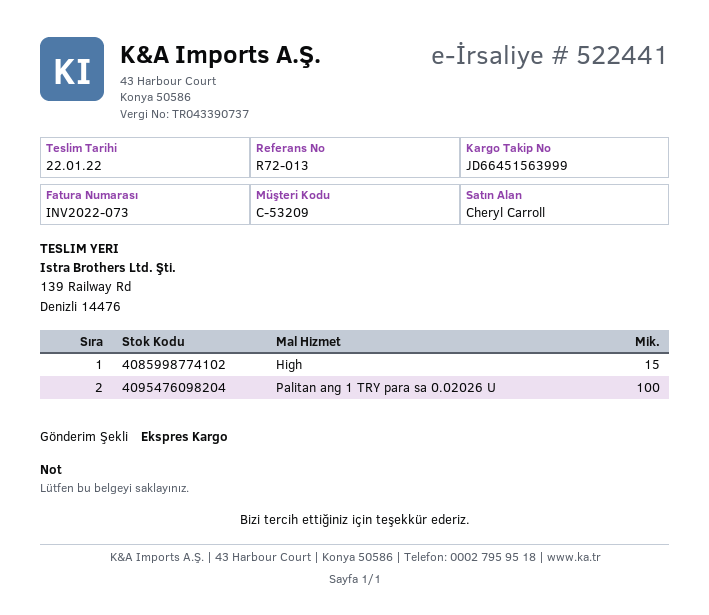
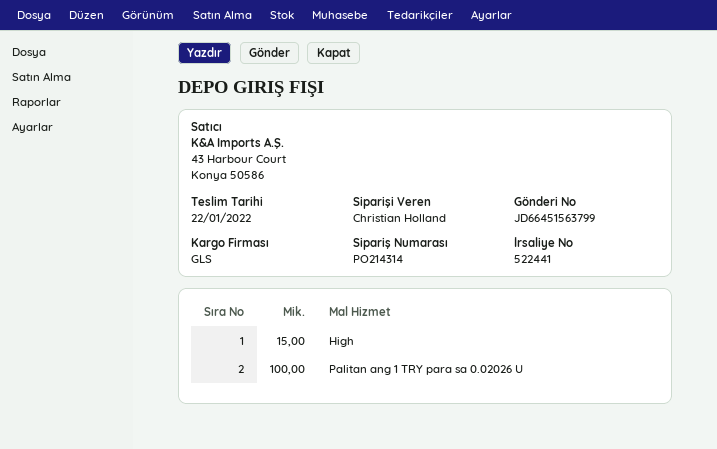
ordered by: Cheryl Carroll -> Christian Holland
shipping method: express -> GLS
tracking number: JD66451563999 -> JD66451563799

